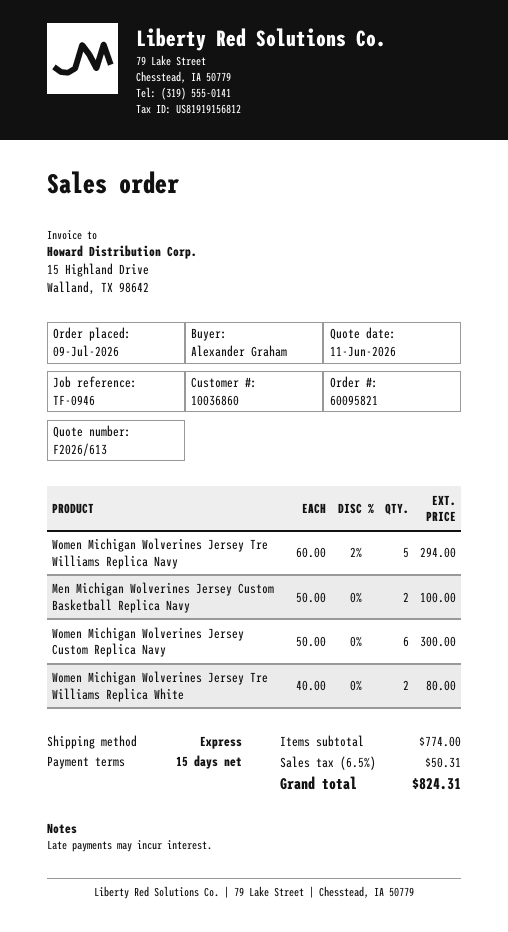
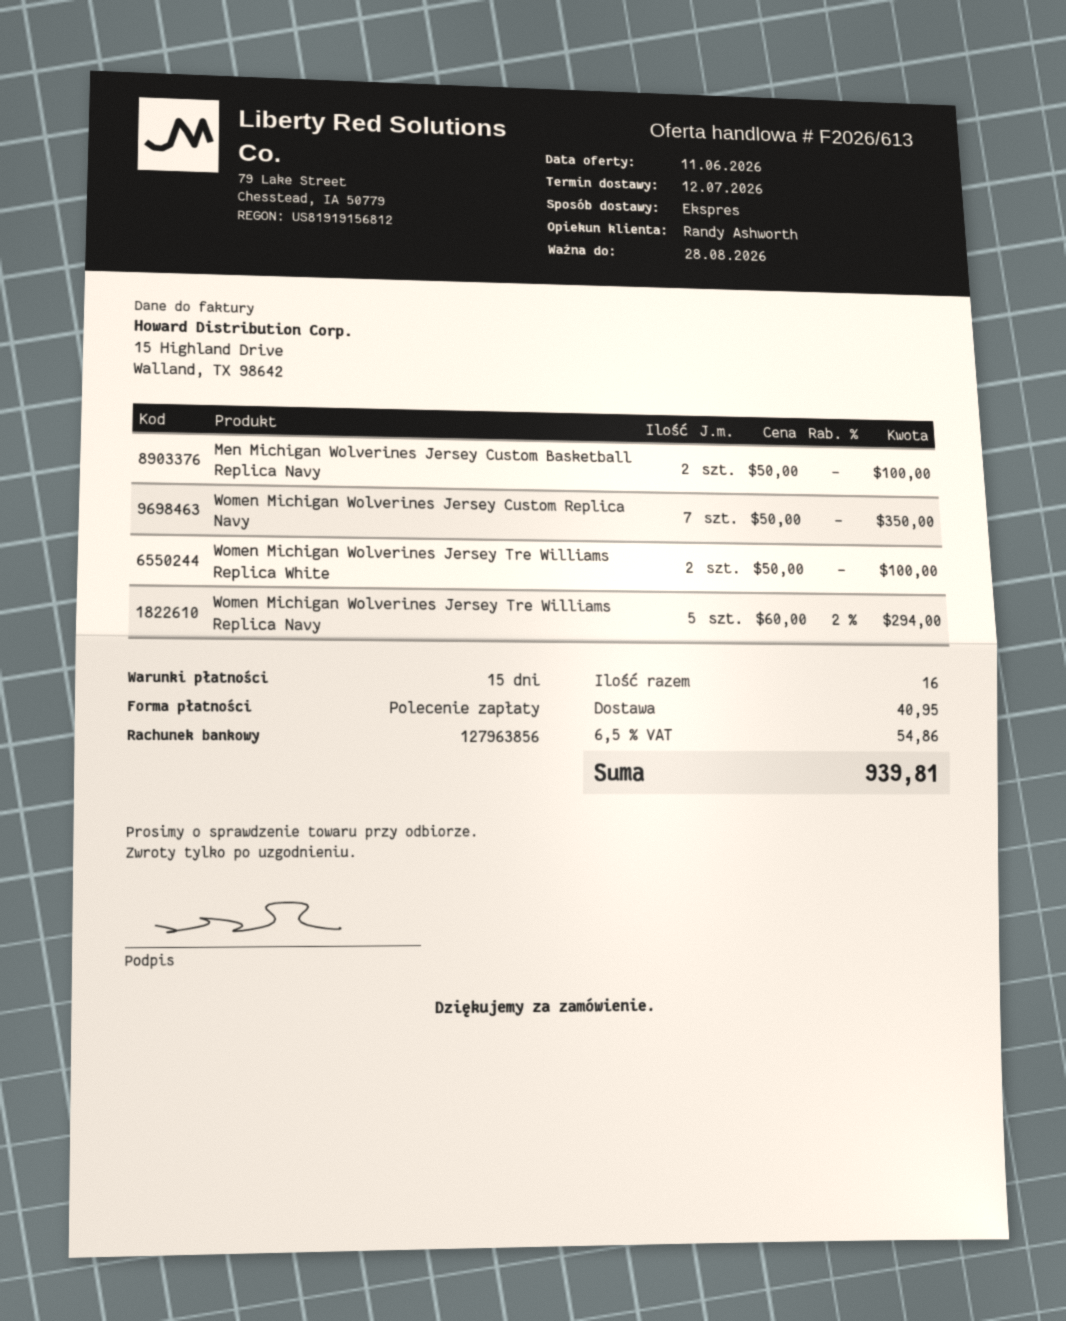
Women Michigan Wolverines Jersey Custom Replica Navy: 6 x 50.00 = 300.00 -> 7 x 50.00 = 350.00
Women Michigan Wolverines Jersey Tre Williams Replica White: 2 x 40.00 = 80.00 -> 2 x 50.00 = 100.00
shipping: none -> 40.95
tax: 6.5% = 50.31 -> 6.5% = 54.86
total: 824.31 -> 939.81

